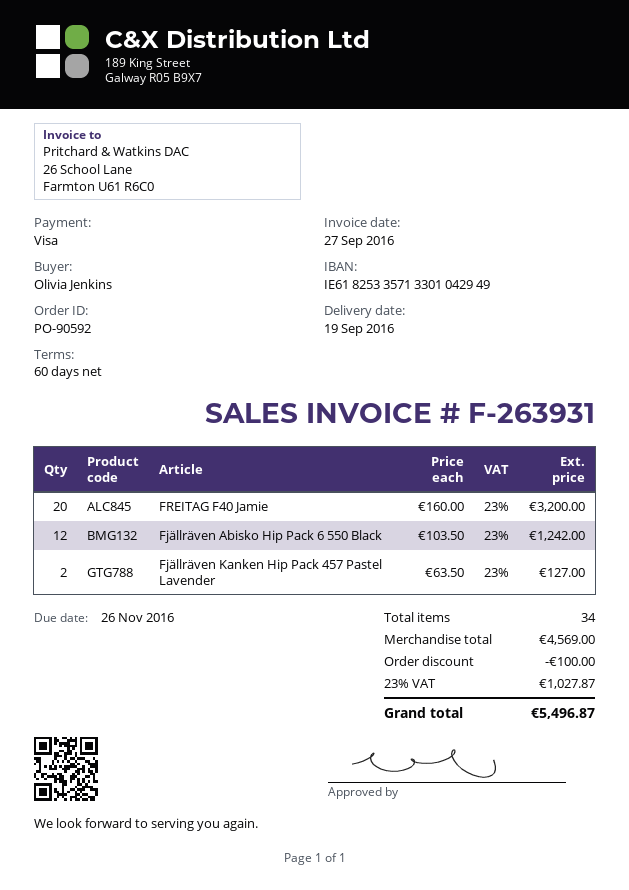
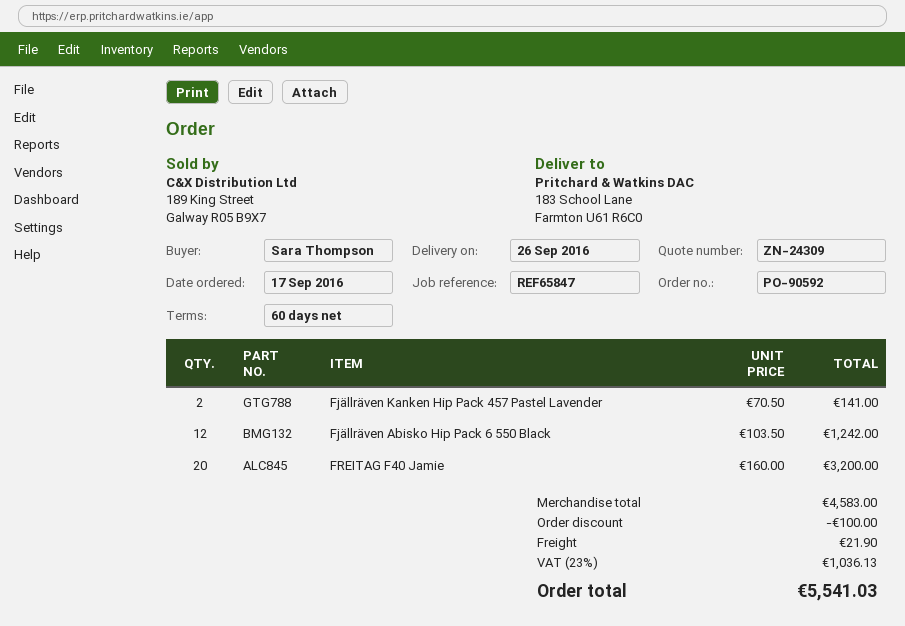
delivery date: 2016-09-19 -> 2016-09-26
ordered by: Olivia Jenkins -> Sara Thompson
Fjällräven Kanken Hip Pack 457 Pastel Lavender: 2 x 63.50 = 127.00 -> 2 x 70.50 = 141.00
subtotal: 4569.00 -> 4583.00
shipping: none -> 21.90
tax: 23% = 1027.87 -> 23% = 1036.13
total: 5496.87 -> 5541.03

